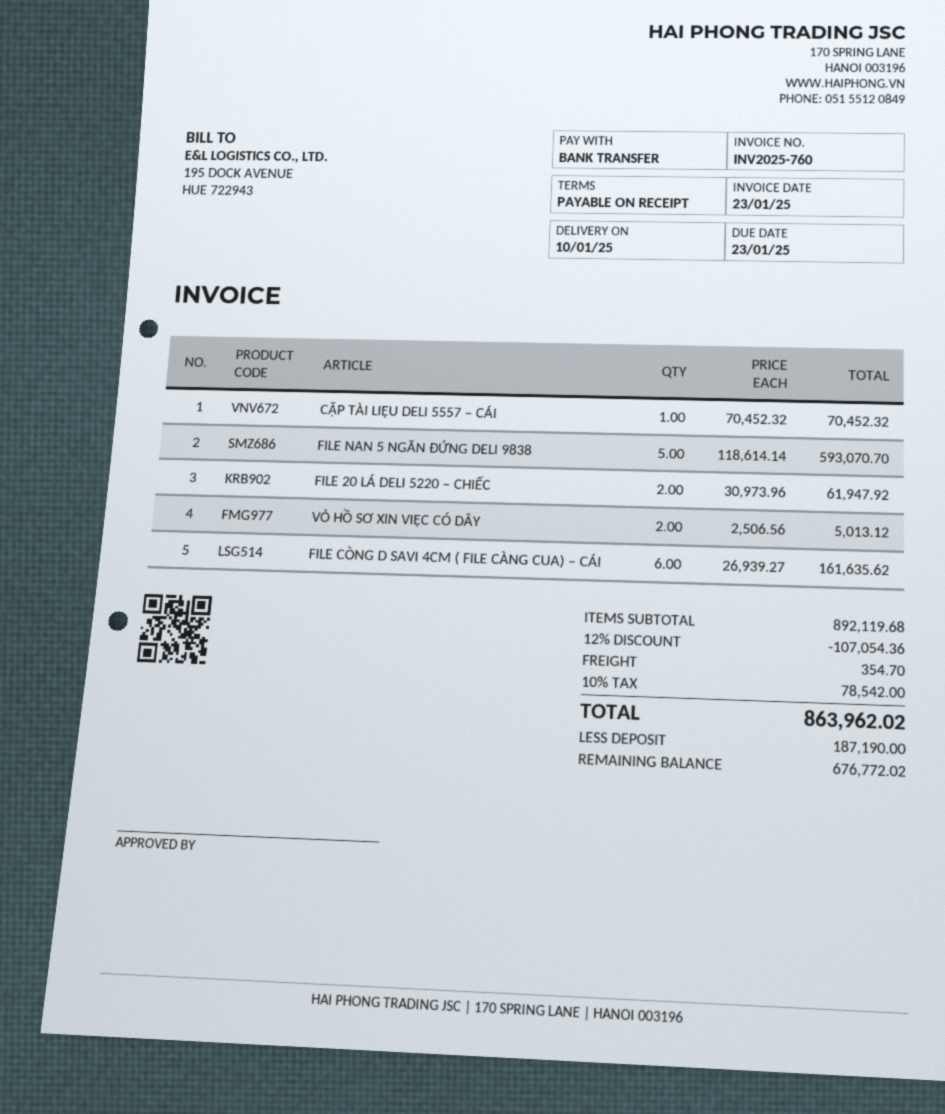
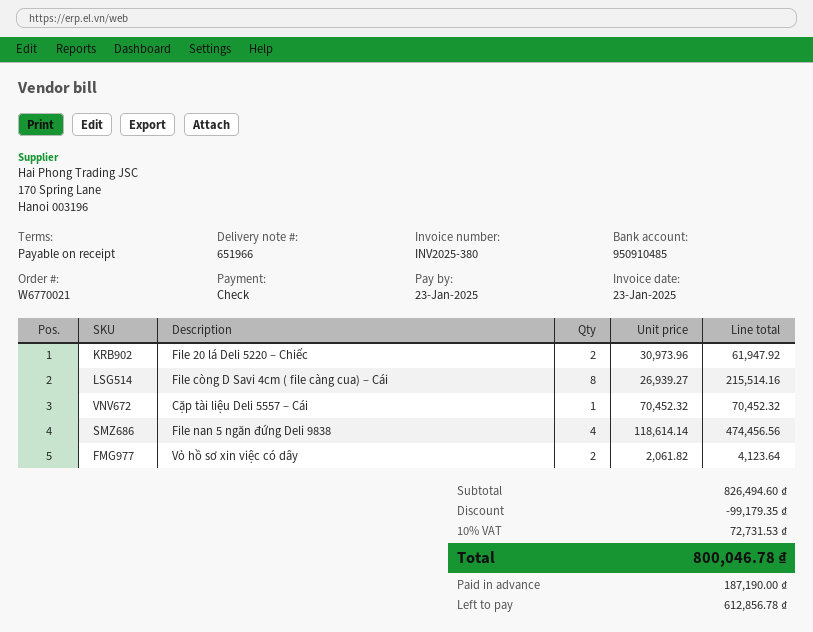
invoice number: INV2025-760 -> INV2025-380
payment method: bank transfer -> cheque
FILE NAN 5 NGĂN ĐỨNG DELI 9838: 5 x 118614.14 = 593070.70 -> 4 x 118614.14 = 474456.56
VỎ HỒ SƠ XIN VIỆC CÓ DÂY: 2 x 2506.56 = 5013.12 -> 2 x 2061.82 = 4123.64
FILE CÒNG D SAVI 4CM ( FILE CÀNG CUA) – CÁI: 6 x 26939.27 = 161635.62 -> 8 x 26939.27 = 215514.16
subtotal: 892119.68 -> 826494.60
discount: 107054.36 -> 99179.35
shipping: 354.70 -> none
tax: 10% = 78542.00 -> 10% = 72731.53
total: 863962.02 -> 800046.78
balance: 676772.02 -> 612856.78

